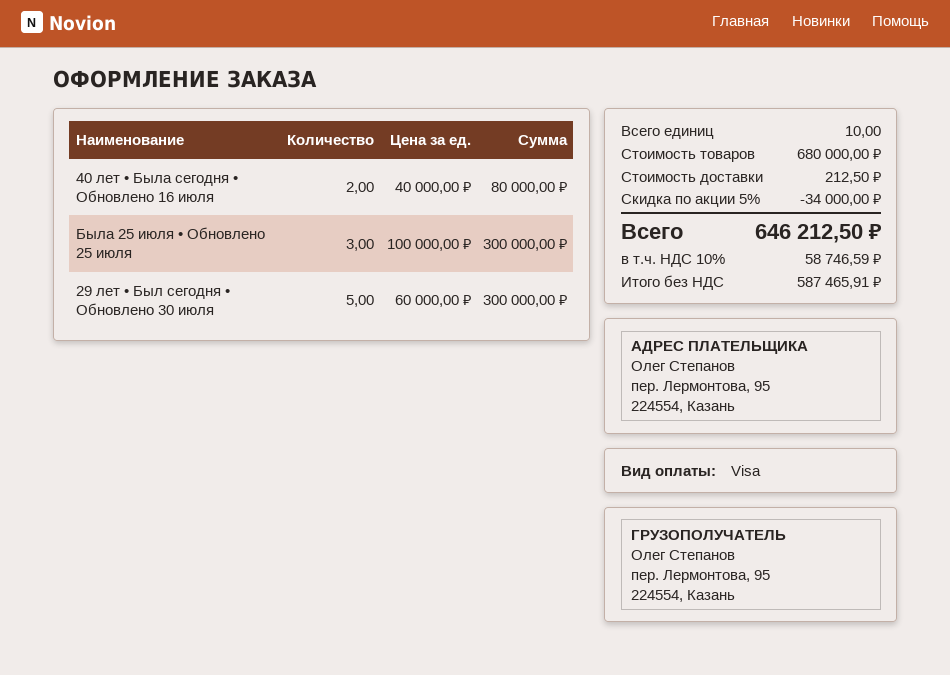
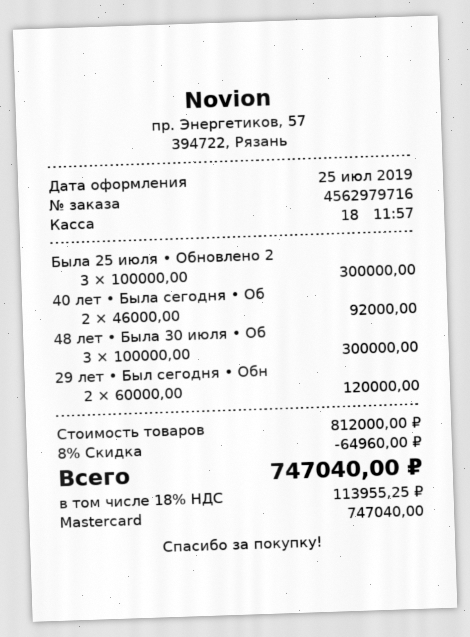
payment method: Visa -> Mastercard
40 лет • Была сегодня • Обновлено 16 июля: 2 x 40000.00 = 80000.00 -> 2 x 46000.00 = 92000.00
29 лет • Был сегодня • Обновлено 30 июля: 5 x 60000.00 = 300000.00 -> 2 x 60000.00 = 120000.00
48 лет • Была 30 июля • Об: none -> 3 x 100000.00 = 300000.00
subtotal: 680000.00 -> 812000.00
discount: 5% = 34000.00 -> 8% = 64960.00
shipping: 212.50 -> none
tax: 10% = 58746.59 -> 18% = 113955.25
total: 646212.50 -> 747040.00

